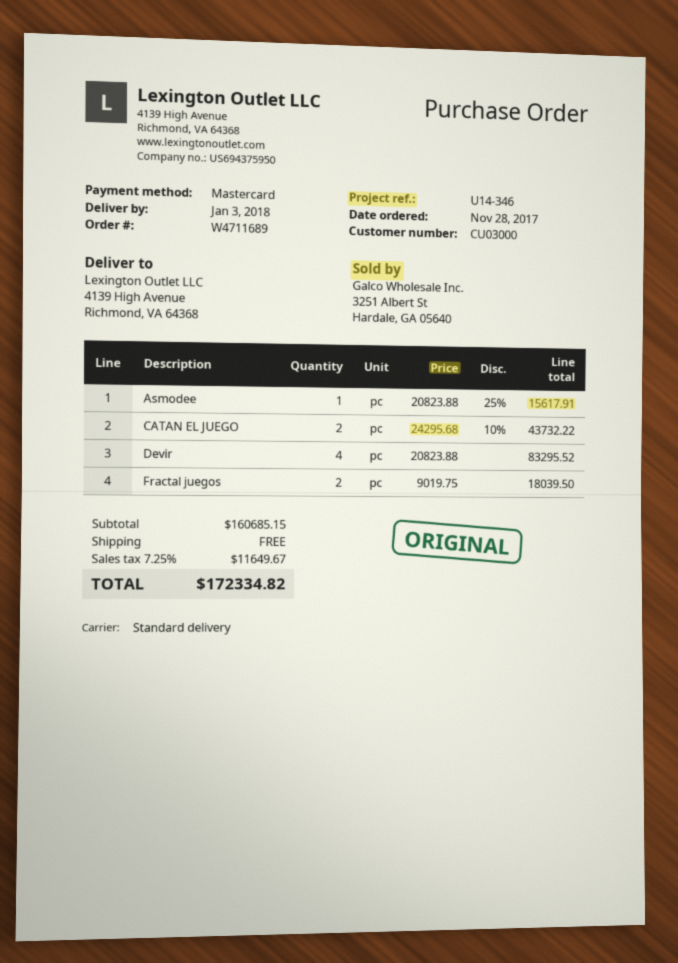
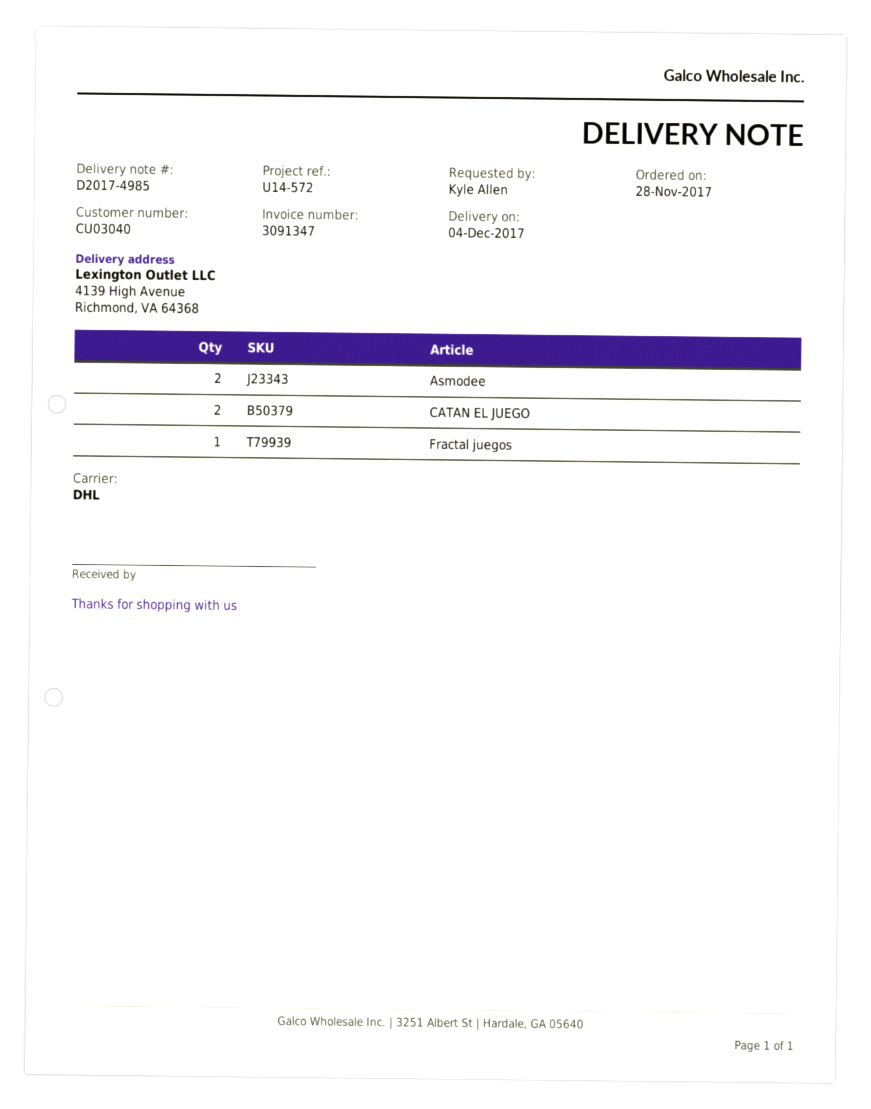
delivery date: 2018-01-03 -> 2017-12-04
customer number: CU03000 -> CU03040
reference: U14-346 -> U14-572
shipping method: standard -> DHL
Asmodee: 1 -> 2
Devir: 4 -> none
Fractal juegos: 2 -> 1

